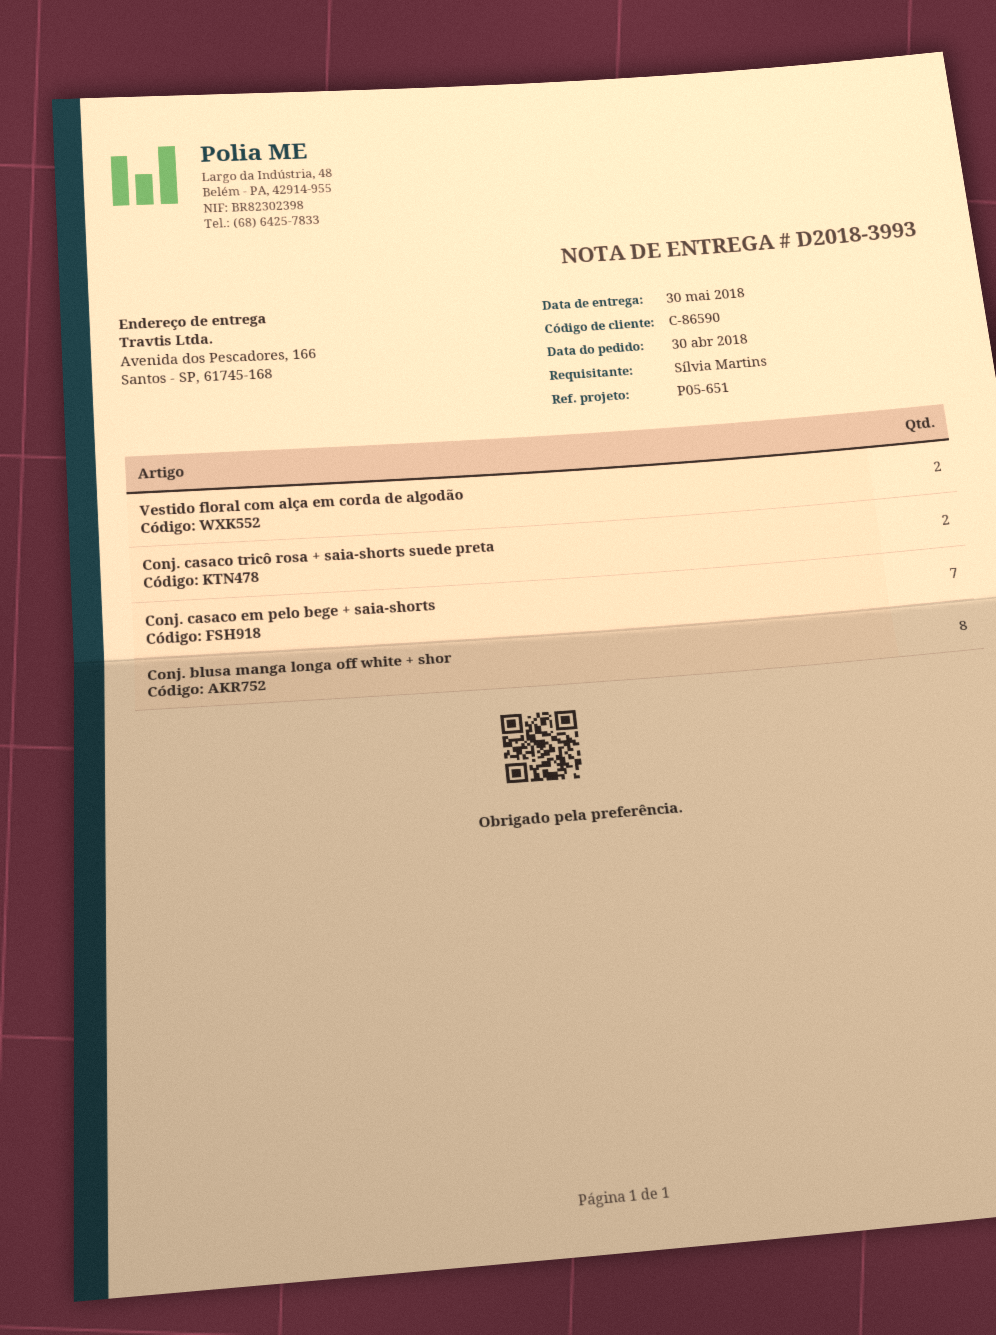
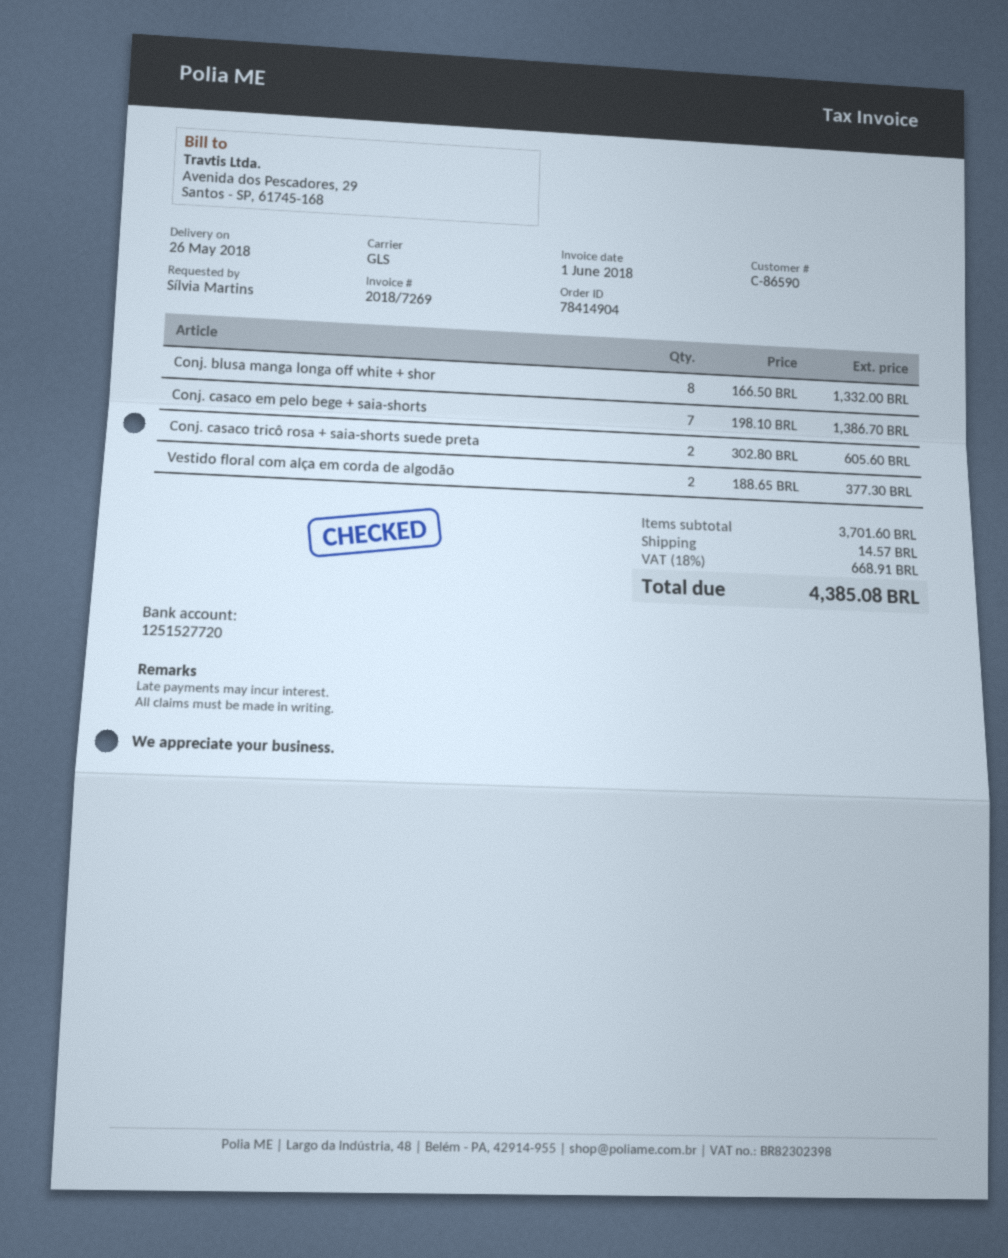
delivery date: 2018-05-30 -> 2018-05-26

